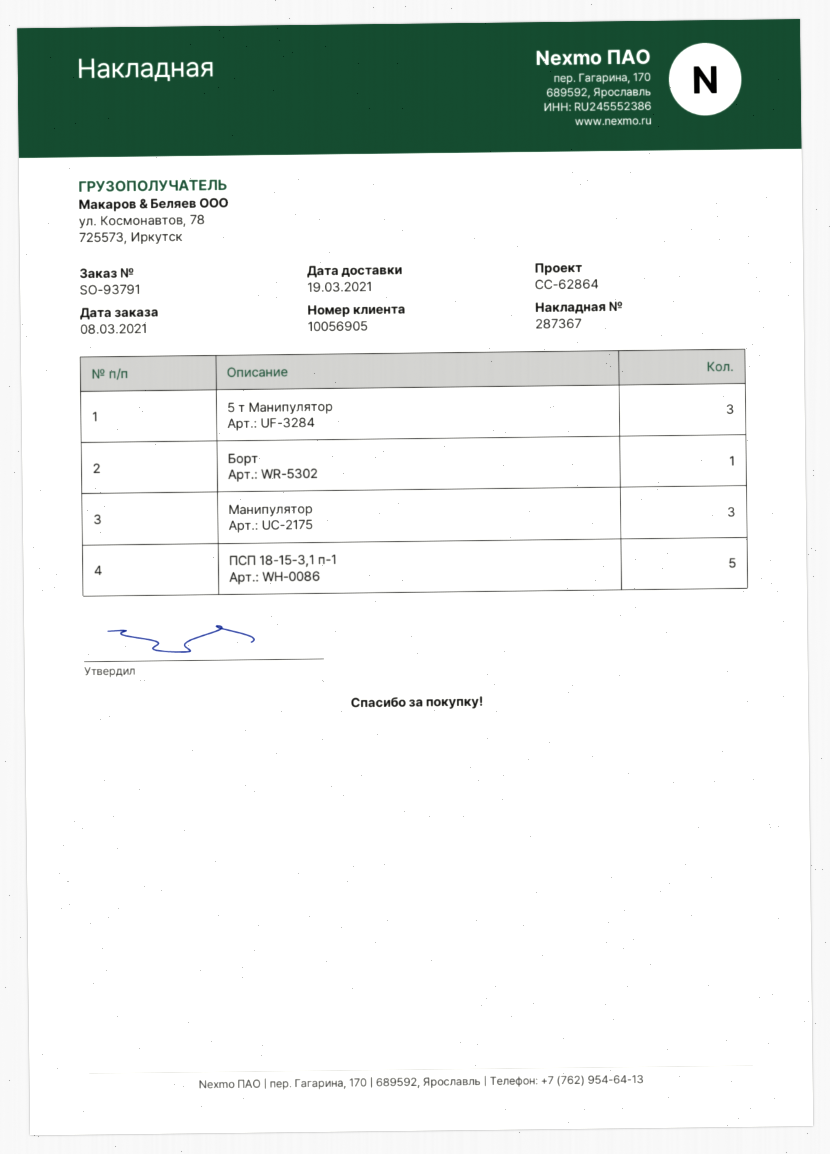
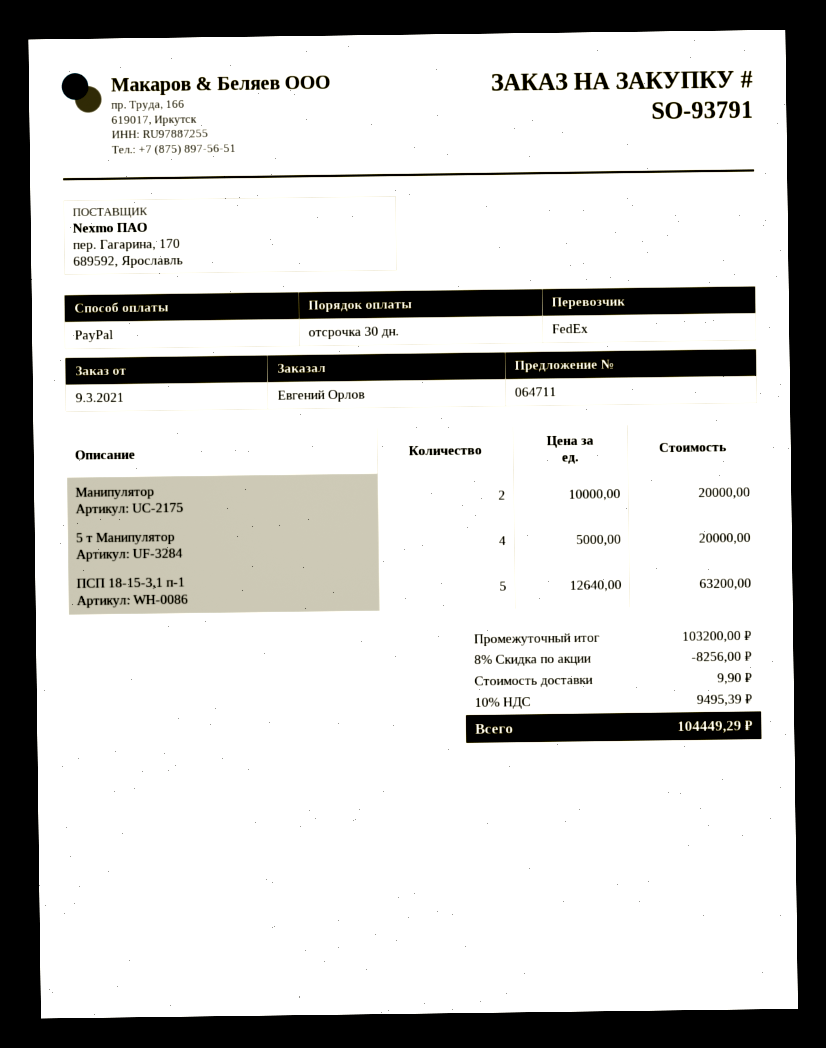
order date: 2021-03-08 -> 2021-03-09
5 т Манипулятор: 3 -> 4
Борт: 1 -> none
Манипулятор: 3 -> 2

